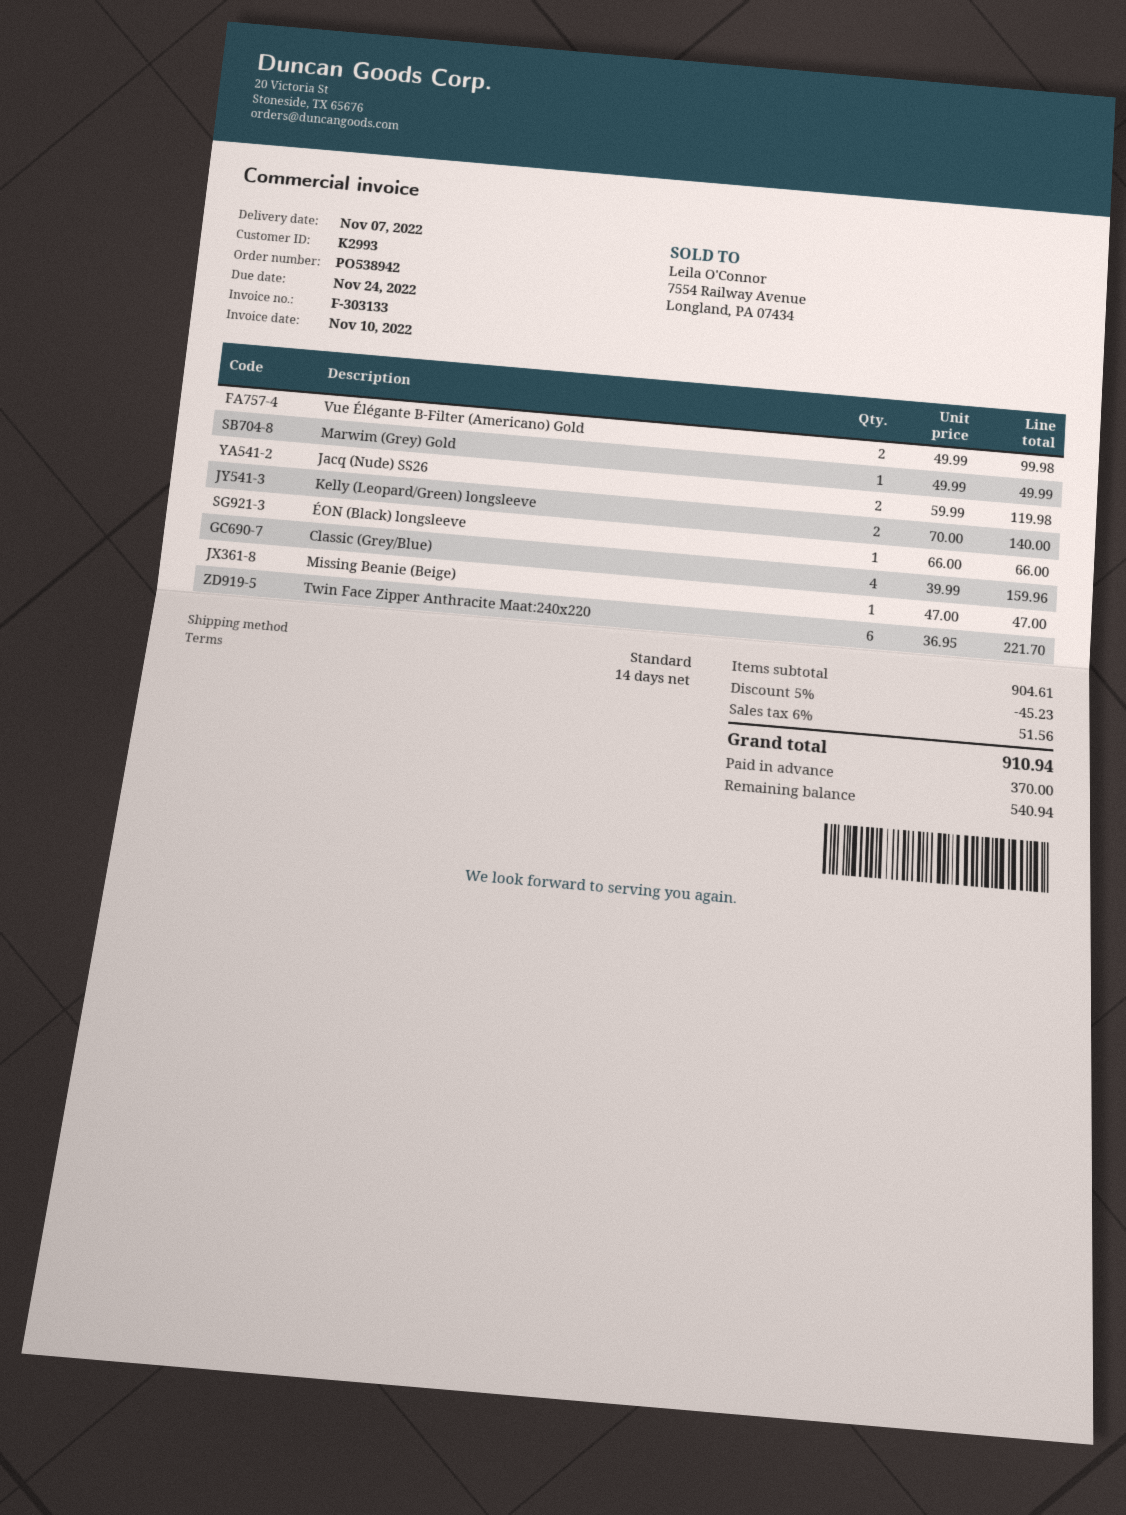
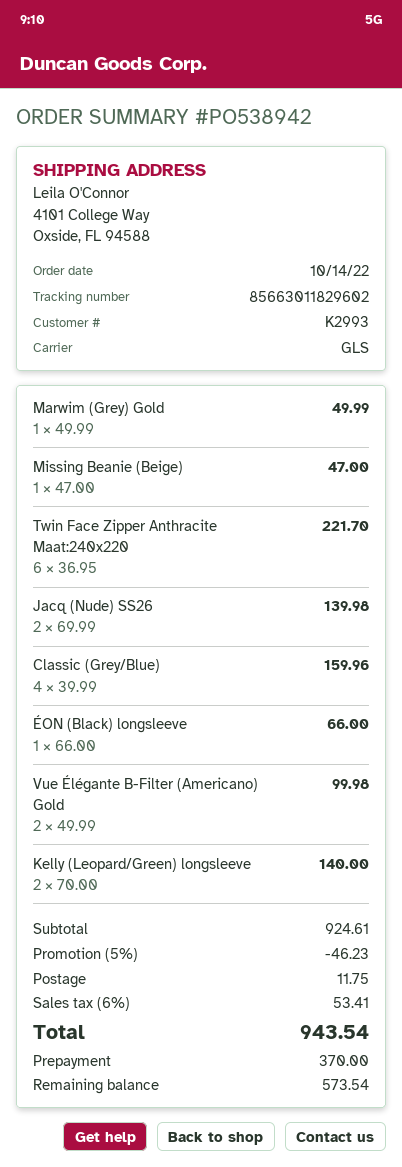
shipping method: standard -> GLS
Jacq (Nude) SS26: 2 x 59.99 = 119.98 -> 2 x 69.99 = 139.98
subtotal: 904.61 -> 924.61
discount: 5% = 45.23 -> 5% = 46.23
shipping: none -> 11.75
tax: 6% = 51.56 -> 6% = 53.41
total: 910.94 -> 943.54
balance: 540.94 -> 573.54

